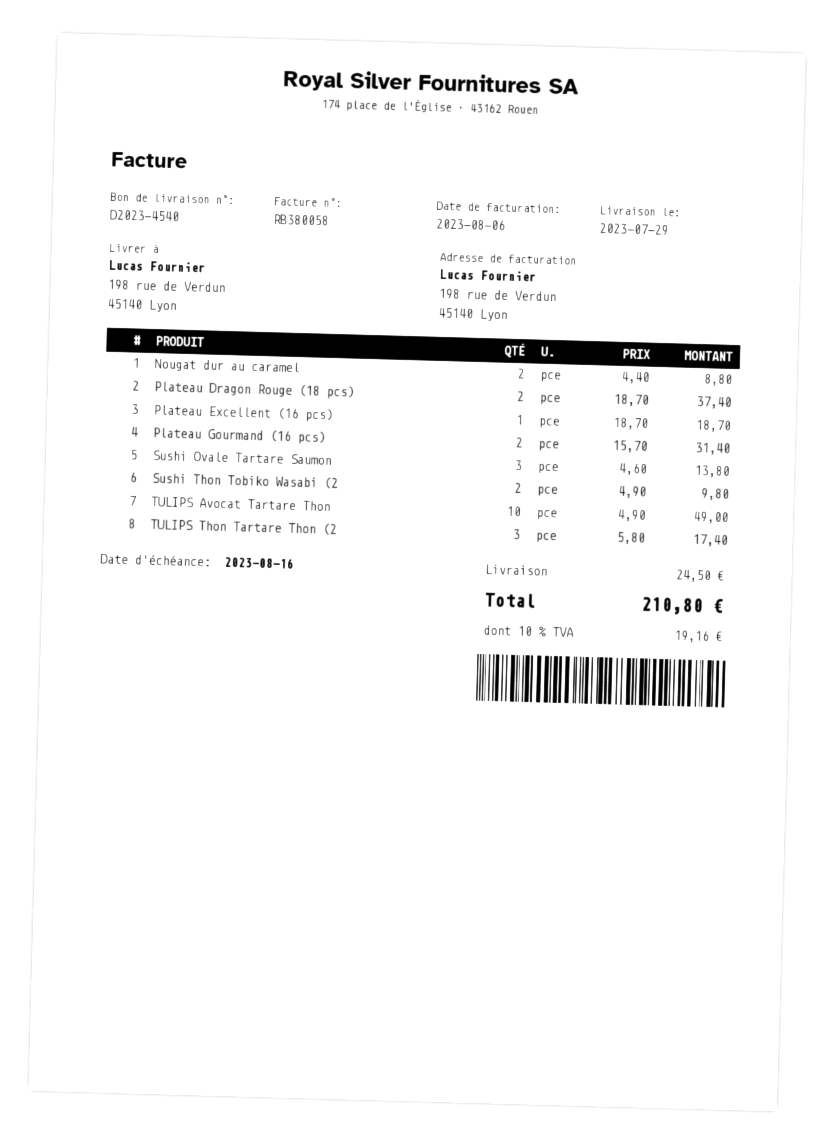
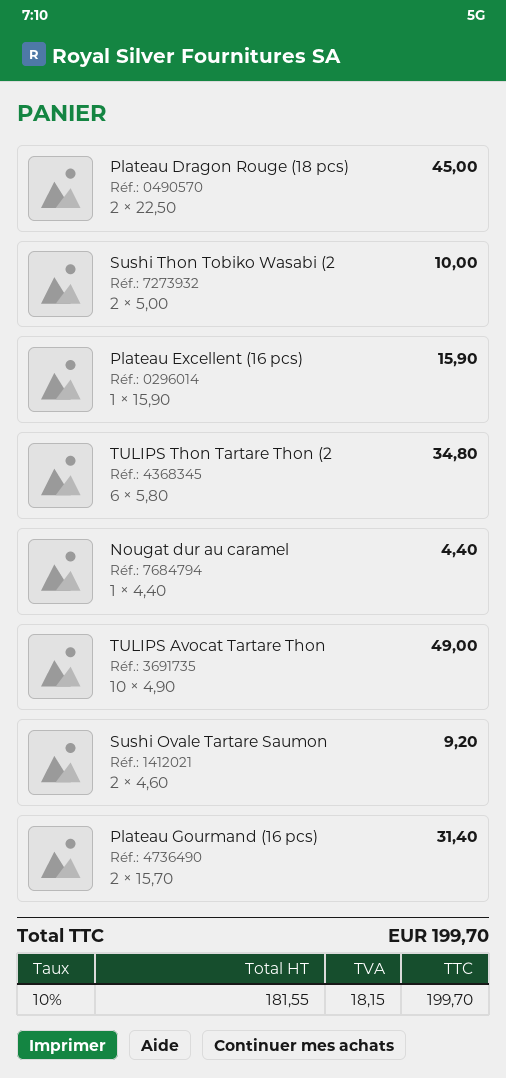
Nougat dur au caramel: 2 x 4.40 = 8.80 -> 1 x 4.40 = 4.40
Plateau Dragon Rouge (18 pcs): 2 x 18.70 = 37.40 -> 2 x 22.50 = 45.00
Plateau Excellent (16 pcs): 1 x 18.70 = 18.70 -> 1 x 15.90 = 15.90
Sushi Ovale Tartare Saumon: 3 x 4.60 = 13.80 -> 2 x 4.60 = 9.20
Sushi Thon Tobiko Wasabi (2: 2 x 4.90 = 9.80 -> 2 x 5.00 = 10.00
TULIPS Thon Tartare Thon (2: 3 x 5.80 = 17.40 -> 6 x 5.80 = 34.80
shipping: 24.50 -> none
tax: 10% = 19.16 -> 10% = 18.15
total: 210.80 -> 199.70

